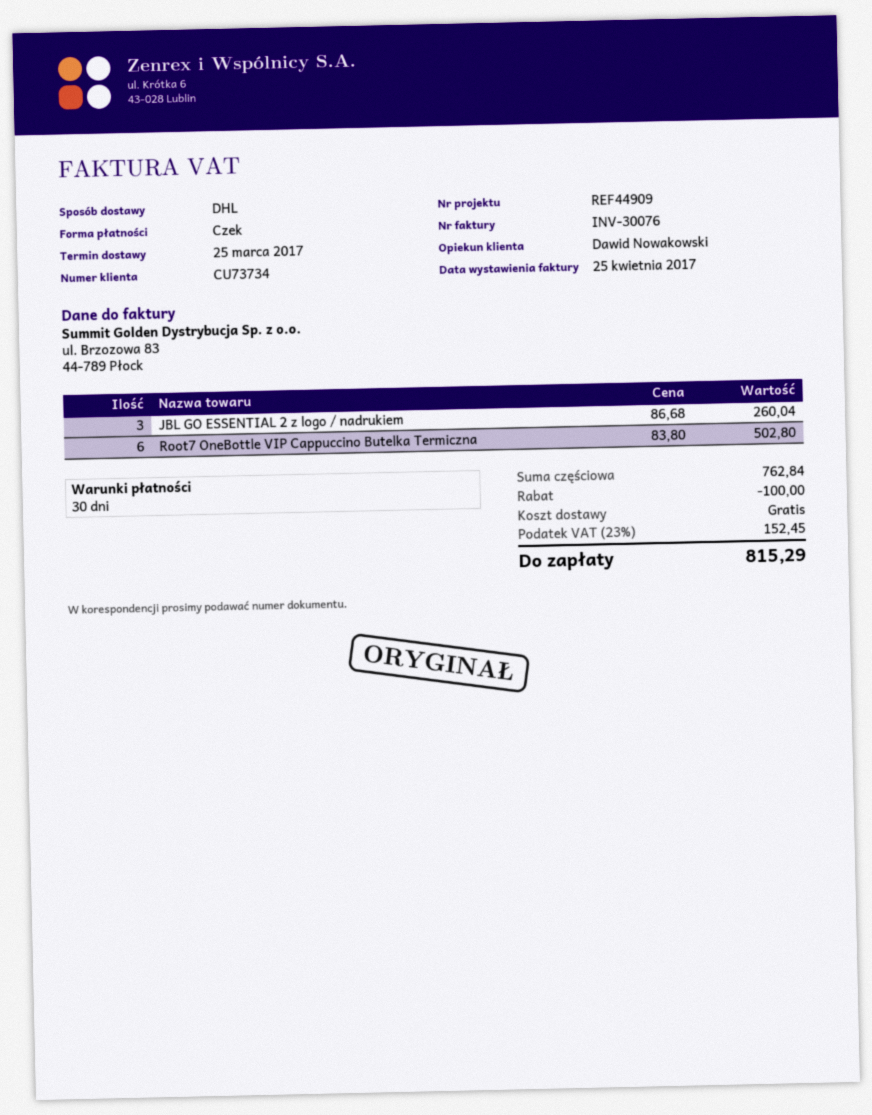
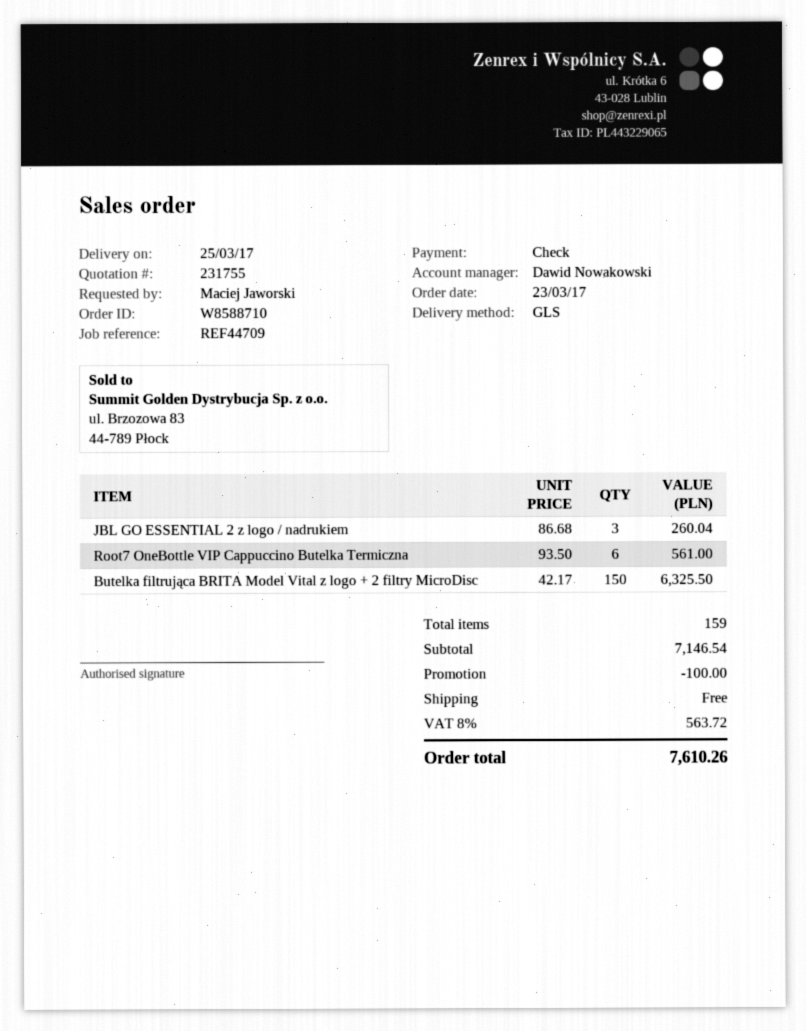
reference: REF44909 -> REF44709
shipping method: DHL -> GLS
Root7 OneBottle VIP Cappuccino Butelka Termiczna: 6 x 83.80 = 502.80 -> 6 x 93.50 = 561.00
Butelka filtrująca BRITA Model Vital z logo + 2 filtry MicroDisc: none -> 150 x 42.17 = 6325.50
subtotal: 762.84 -> 7146.54
tax: 23% = 152.45 -> 8% = 563.72
total: 815.29 -> 7610.26

